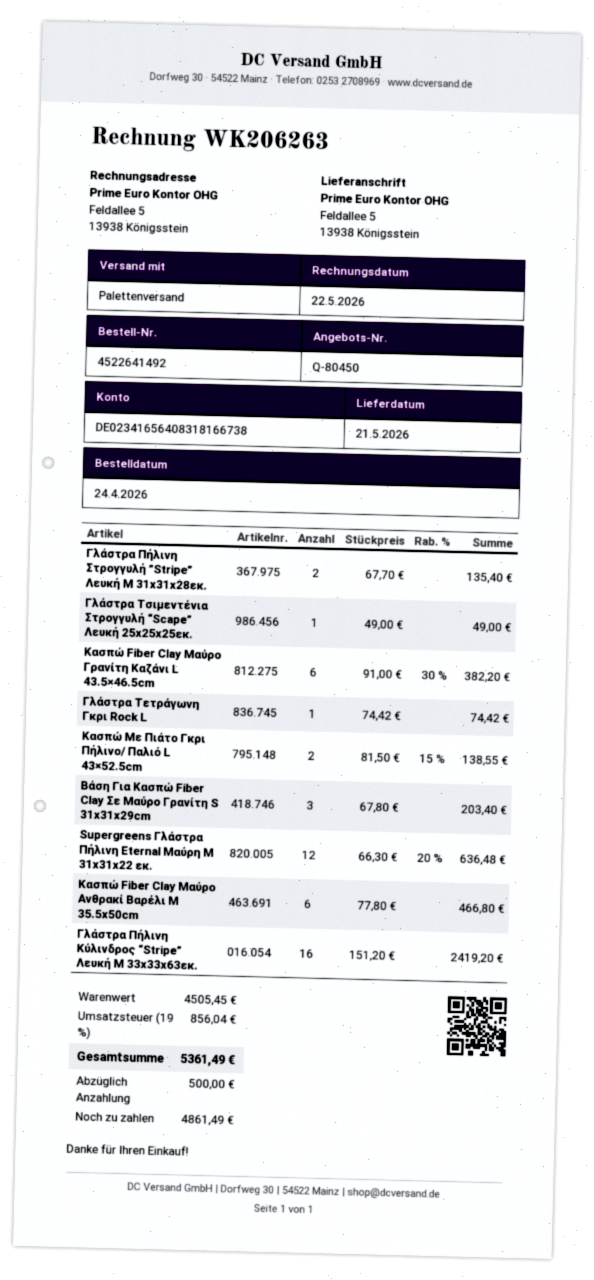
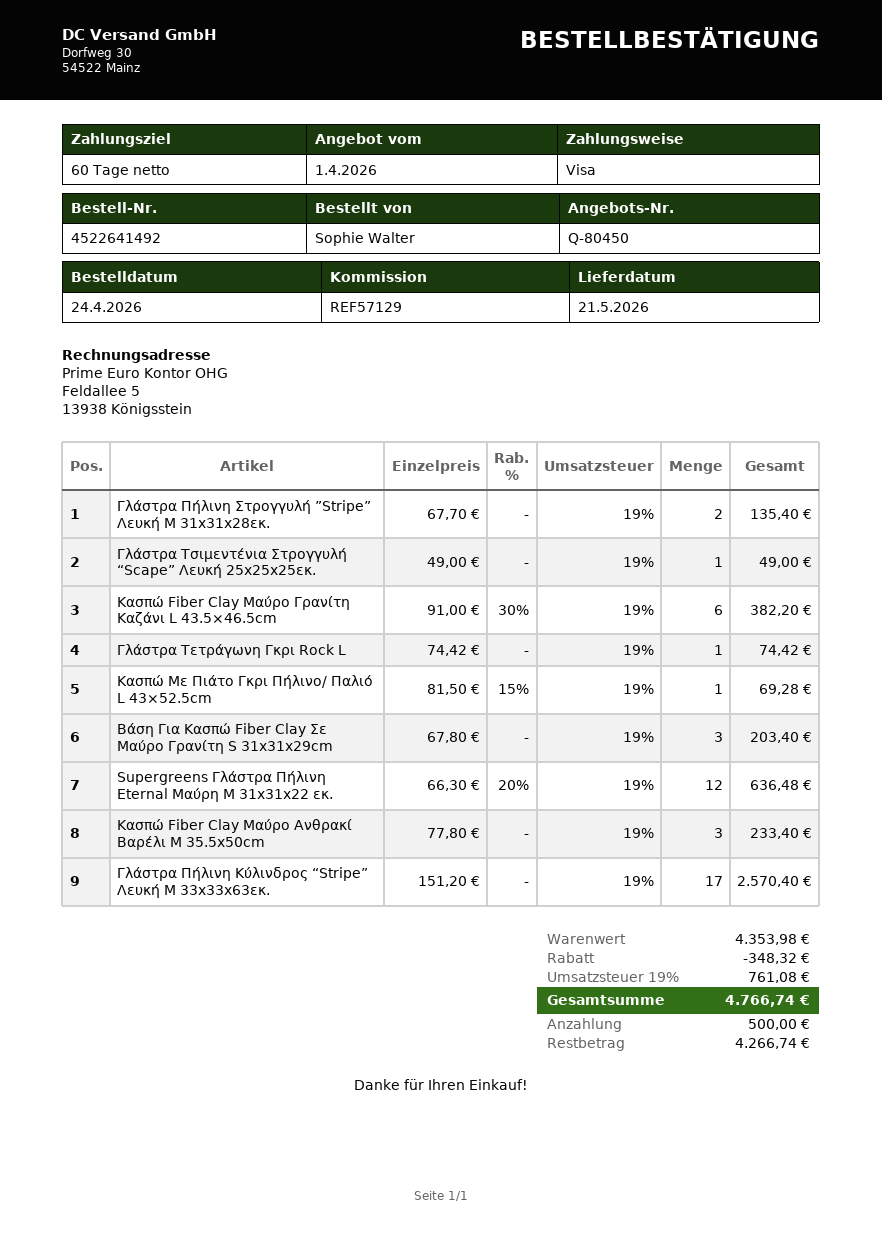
Κασπώ Με Πιάτο Γκρι Πήλινο/ Παλιό L 43×52.5cm: 2 x 81.50 - 15% = 138.55 -> 1 x 81.50 - 15% = 69.28
Κασπώ Fiber Clay Μαύρο Ανθρακί Βαρέλι M 35.5x50cm: 6 x 77.80 = 466.80 -> 3 x 77.80 = 233.40
Γλάστρα Πήλινη Κύλινδρος “Stripe” Λευκή M 33x33x63εκ.: 16 x 151.20 = 2419.20 -> 17 x 151.20 = 2570.40
subtotal: 4505.45 -> 4353.98
discount: none -> 348.32
tax: 19% = 856.04 -> 19% = 761.08
total: 5361.49 -> 4766.74
balance: 4861.49 -> 4266.74

